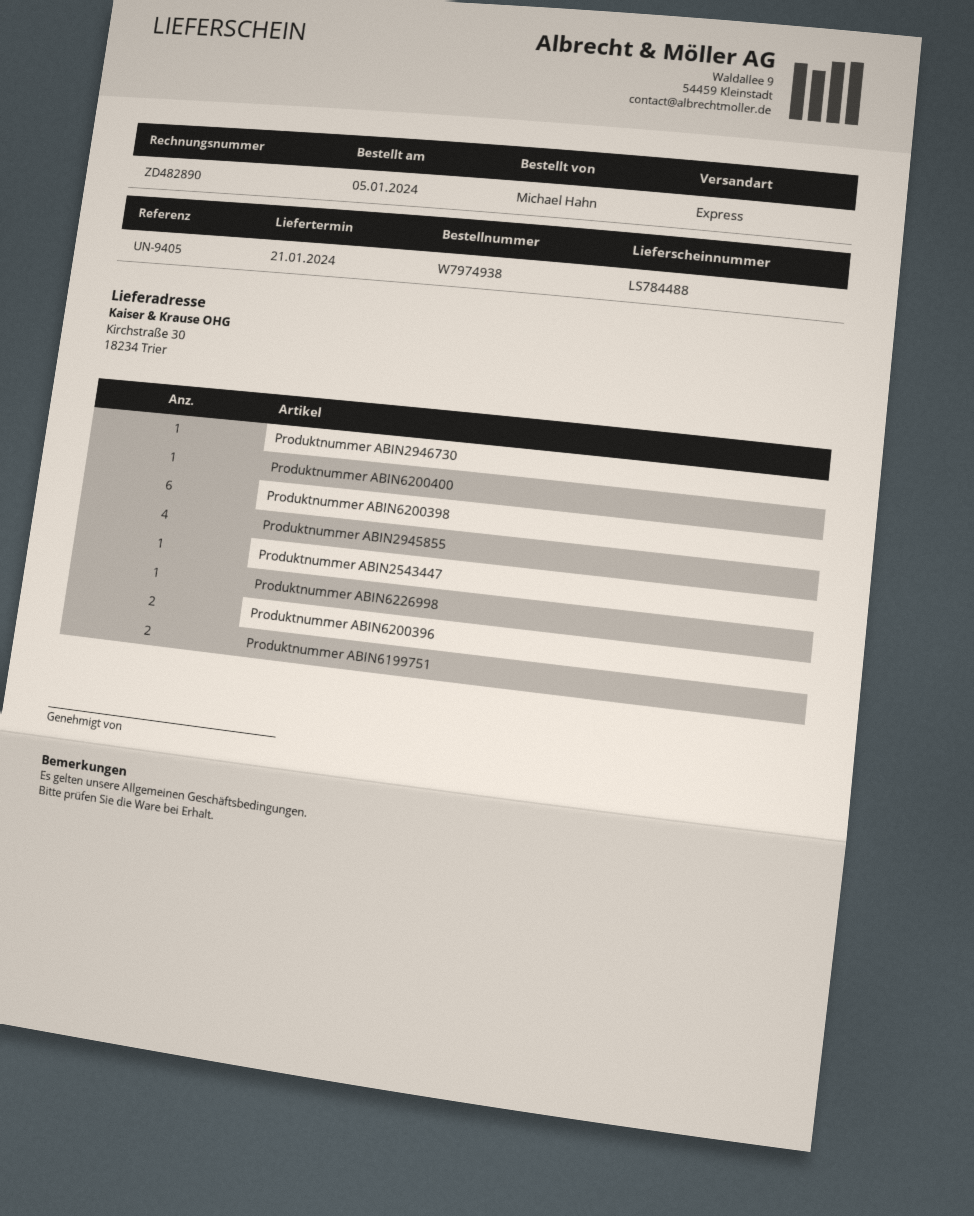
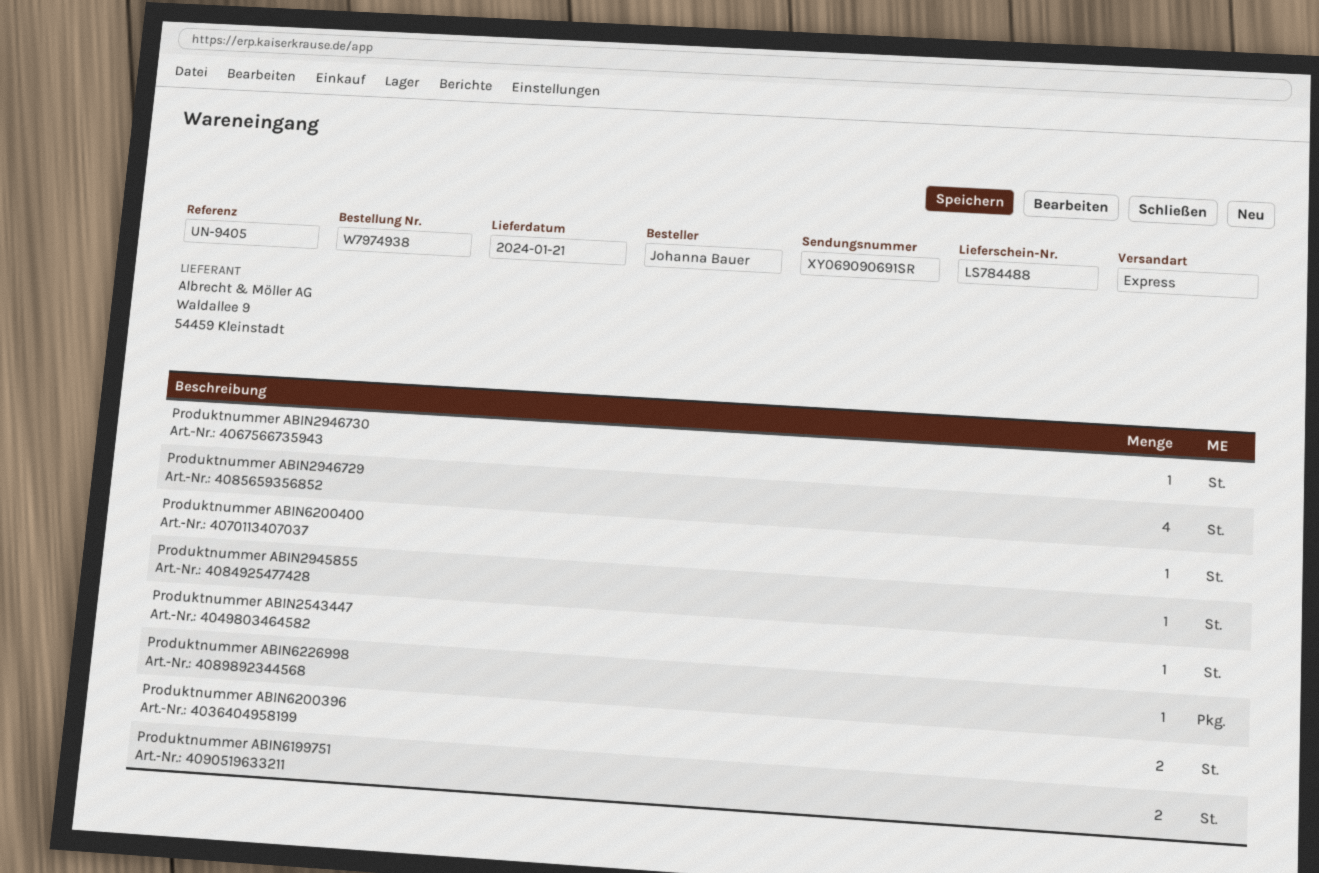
ordered by: Michael Hahn -> Johanna Bauer
Produktnummer ABIN6200398: 6 -> none
Produktnummer ABIN2945855: 4 -> 1
Produktnummer ABIN2946729: none -> 4

